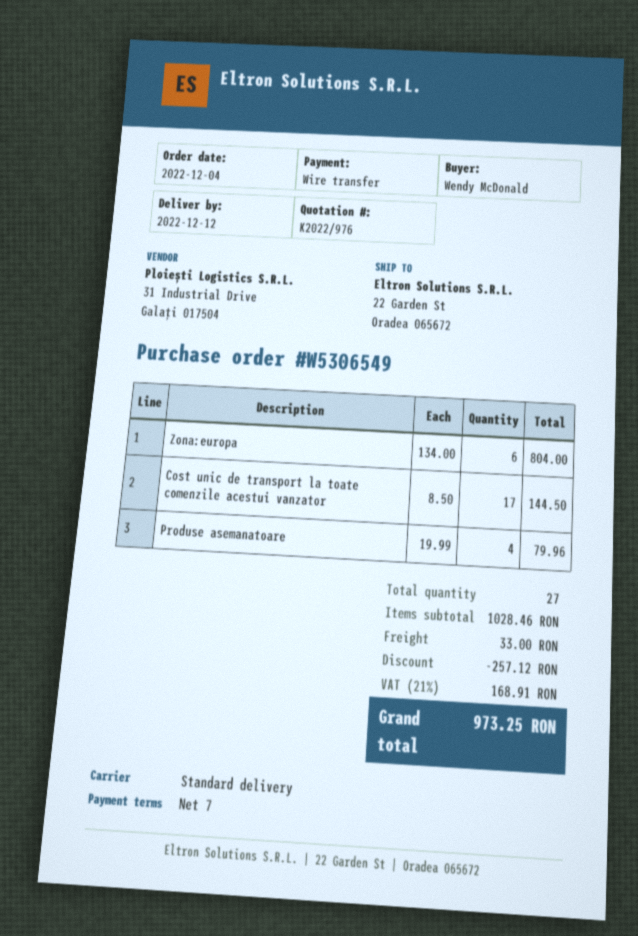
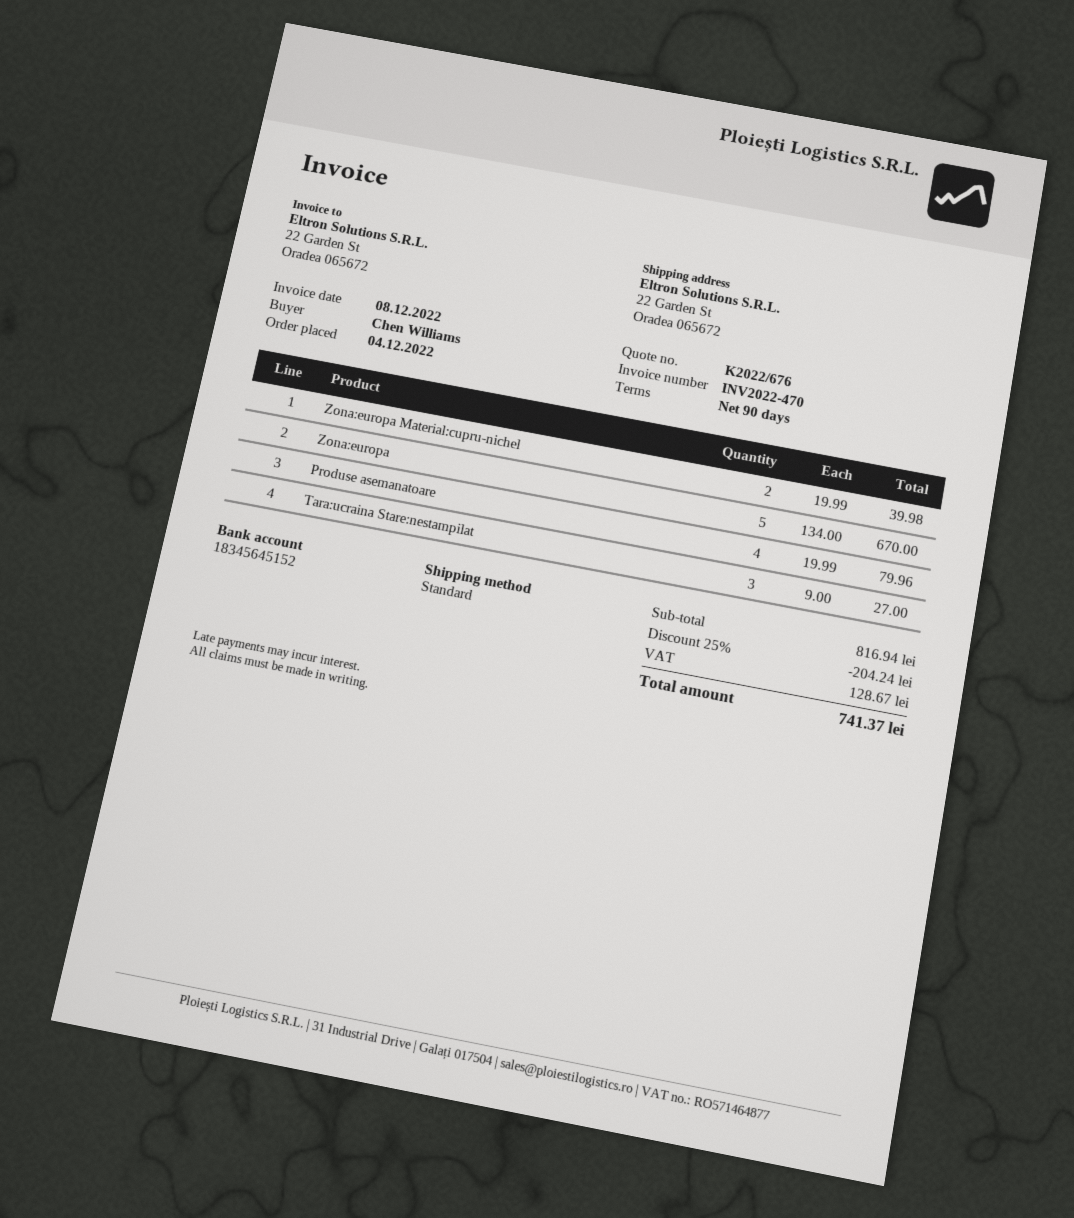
quote number: K2022/976 -> K2022/676
payment terms: 7 days -> 90 days
ordered by: Wendy McDonald -> Chen Williams
Zona:europa: 6 x 134.00 = 804.00 -> 5 x 134.00 = 670.00
Cost unic de transport la toate comenzile acestui vanzator: 17 x 8.50 = 144.50 -> none
Zona:europa Material:cupru-nichel: none -> 2 x 19.99 = 39.98
Tara:ucraina Stare:nestampilat: none -> 3 x 9.00 = 27.00
subtotal: 1028.46 -> 816.94
discount: 257.12 -> 204.24
shipping: 33.00 -> none
tax: 168.91 -> 128.67
total: 973.25 -> 741.37

